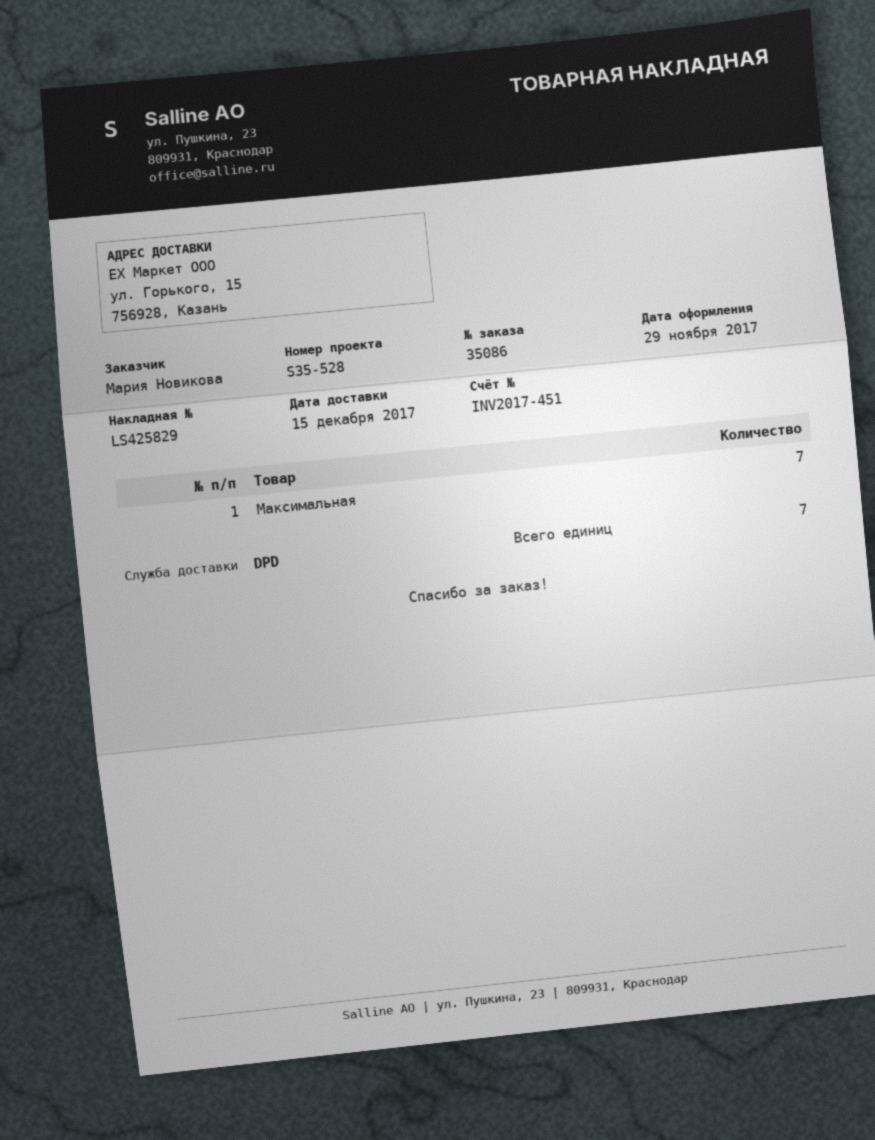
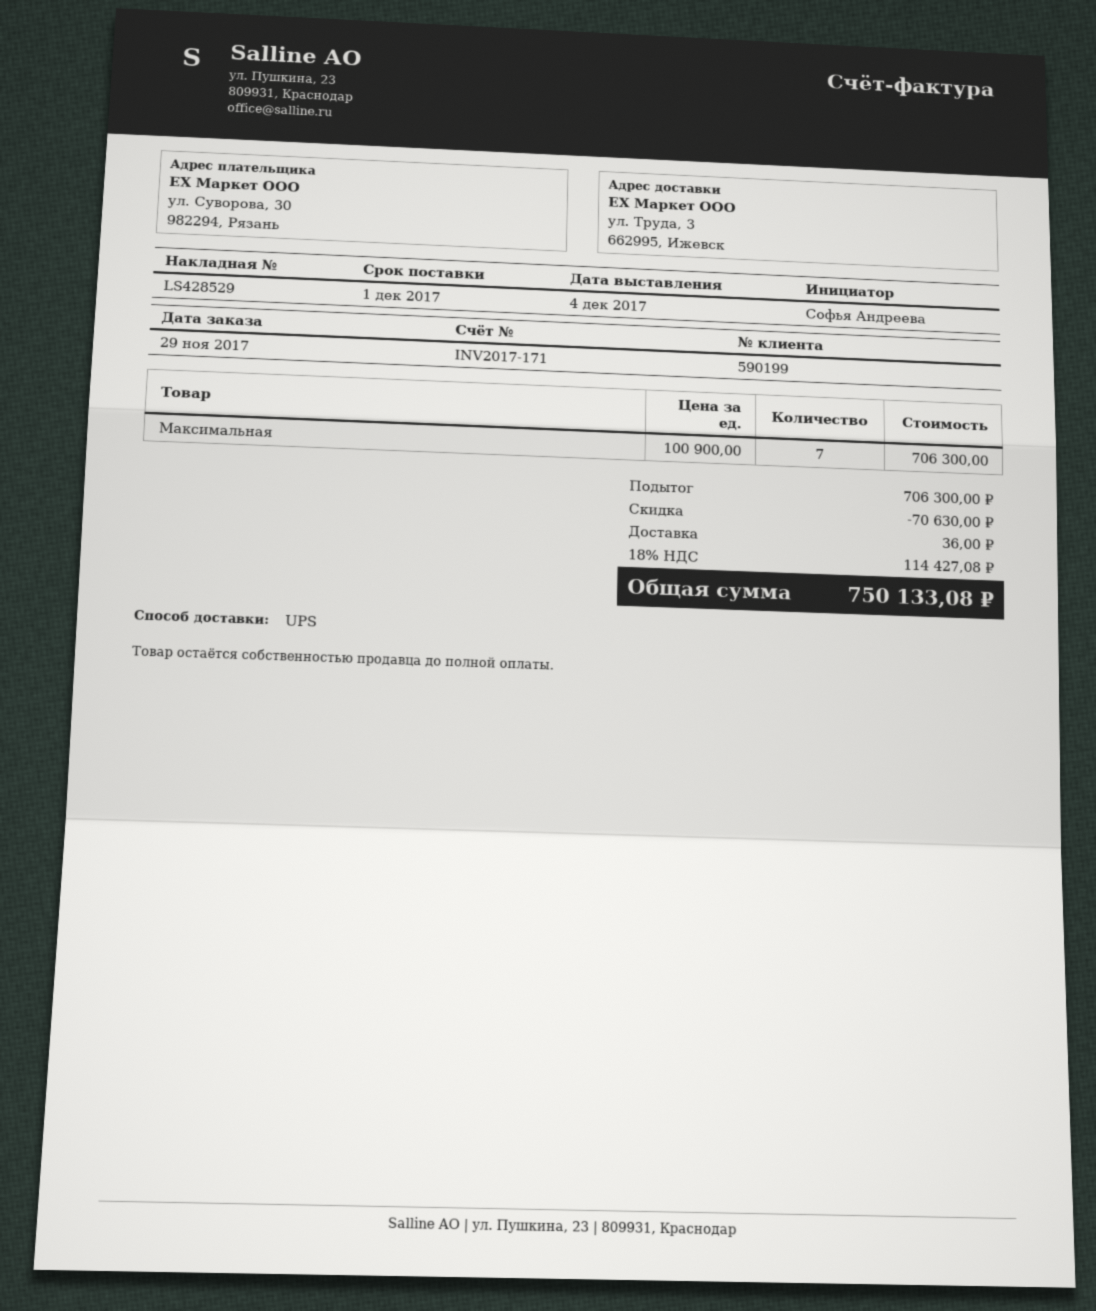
delivery note number: LS425829 -> LS428529
delivery date: 2017-12-15 -> 2017-12-01
invoice number: INV2017-451 -> INV2017-171
ordered by: Мария Новикова -> Софья Андреева
shipping method: DPD -> UPS
ship to: ул. Горького, 15, 756928, Казань -> ул. Труда, 3, 662995, Ижевск

